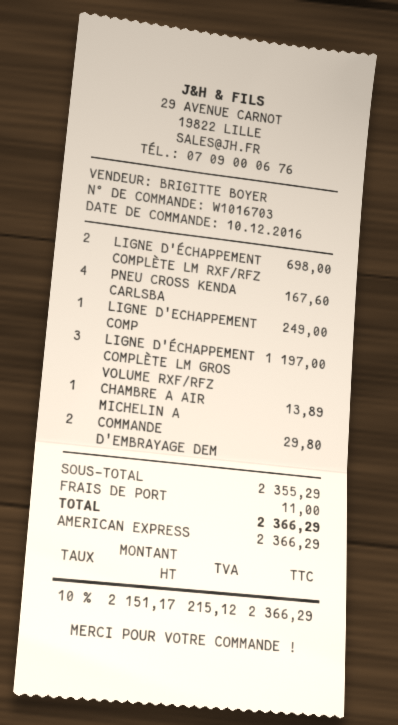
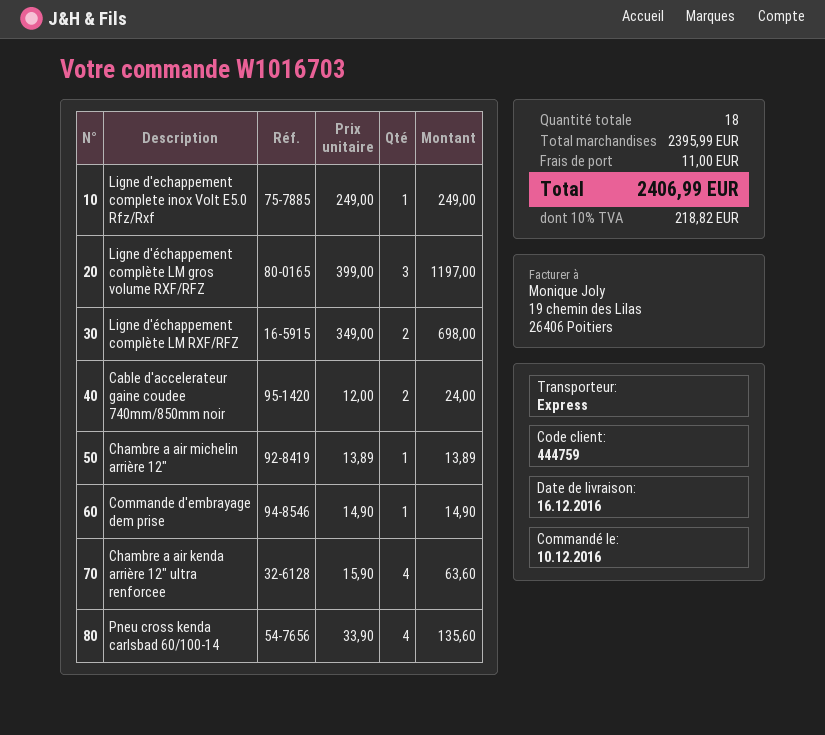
PNEU CROSS KENDA CARLSBA: 4 for 167.60 -> 4 for 135.60
COMMANDE D'EMBRAYAGE DEM: 2 for 29.80 -> 1 for 14.90
Cable d'accelerateur gaine coudee 740mm/850mm noir: none -> 2 for 24.00
Chambre a air kenda arrière 12" ultra renforcee: none -> 4 for 63.60
subtotal: 2355.29 -> 2395.99
tax: 10% = 215.12 -> 10% = 218.82
total: 2366.29 -> 2406.99

